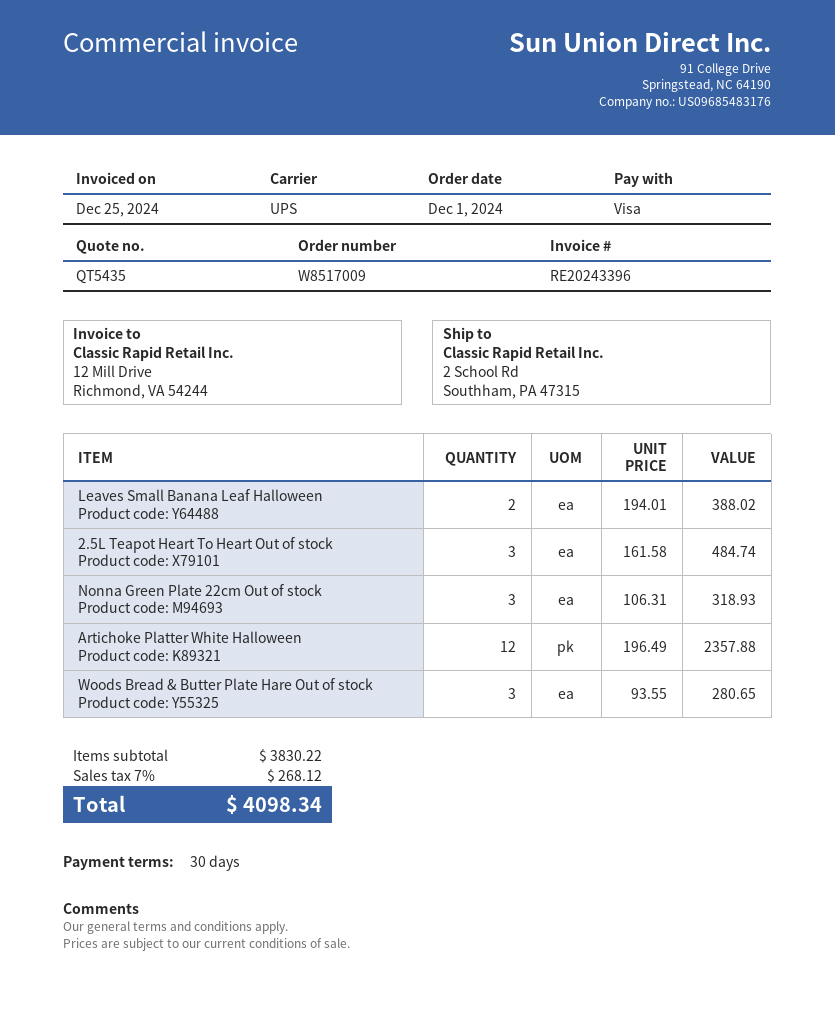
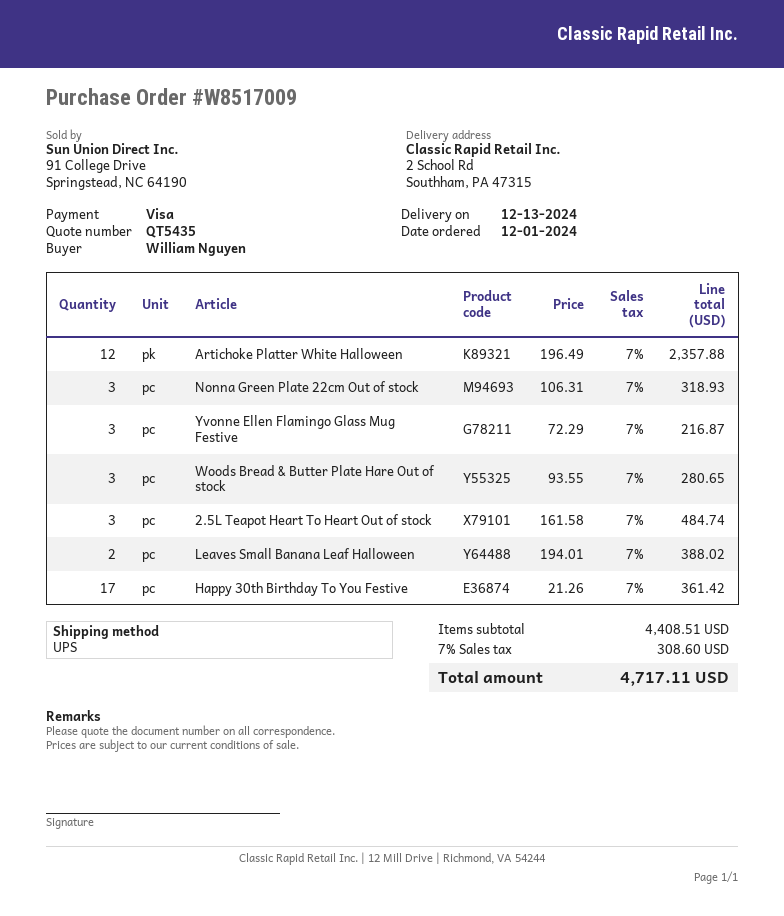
Yvonne Ellen Flamingo Glass Mug Festive: none -> 3 x 72.29 = 216.87
Happy 30th Birthday To You Festive: none -> 17 x 21.26 = 361.42
subtotal: 3830.22 -> 4408.51
tax: 7% = 268.12 -> 7% = 308.60
total: 4098.34 -> 4717.11

